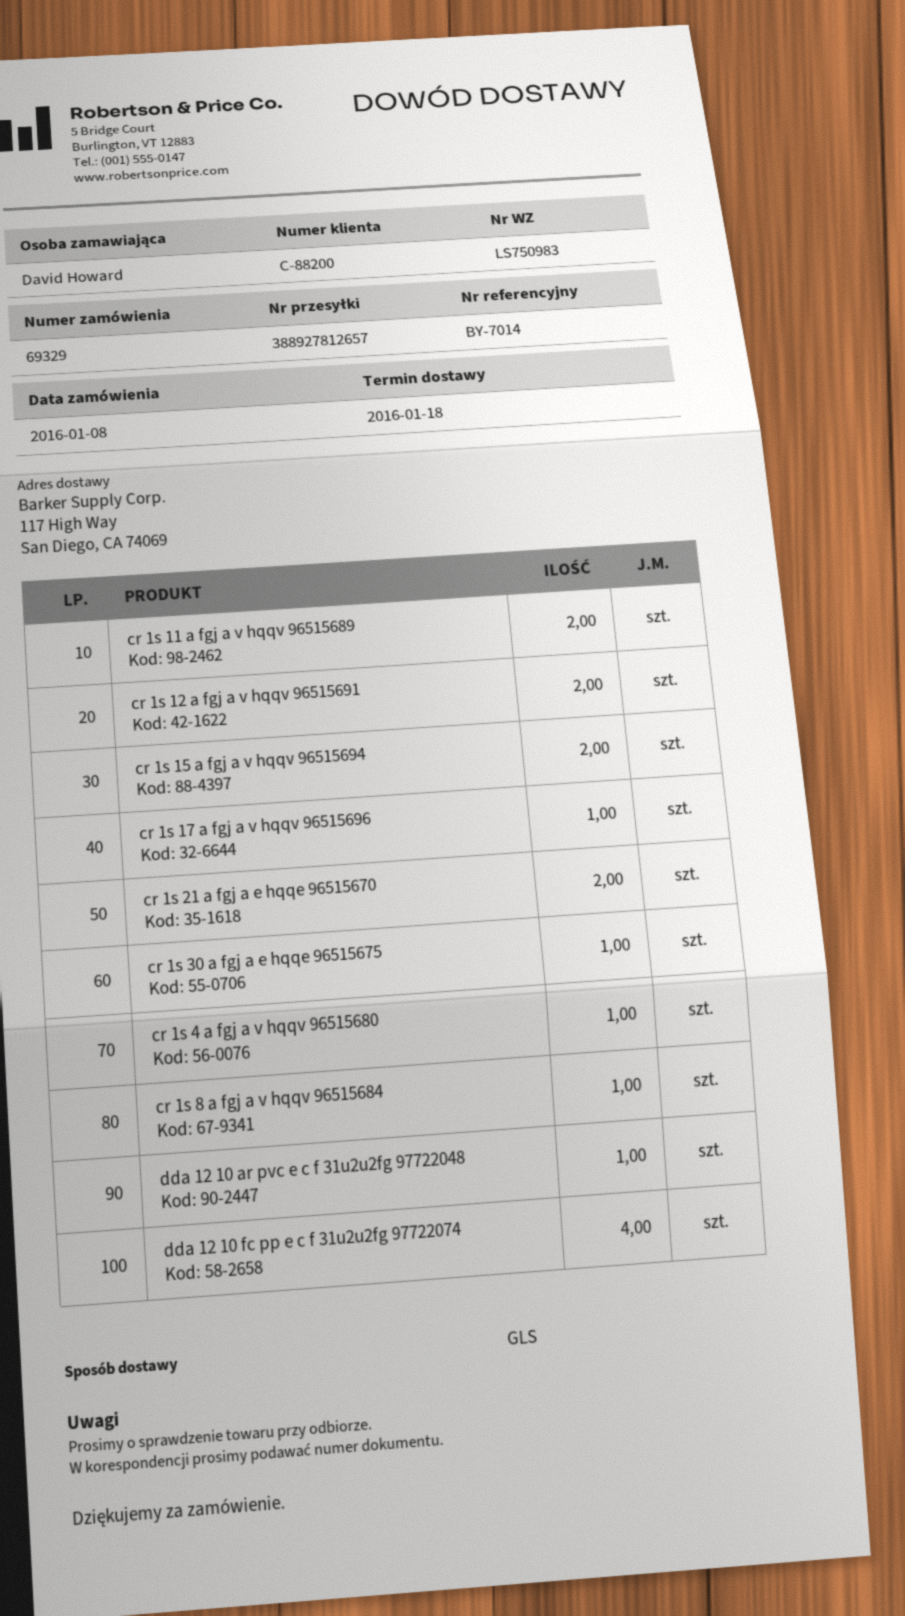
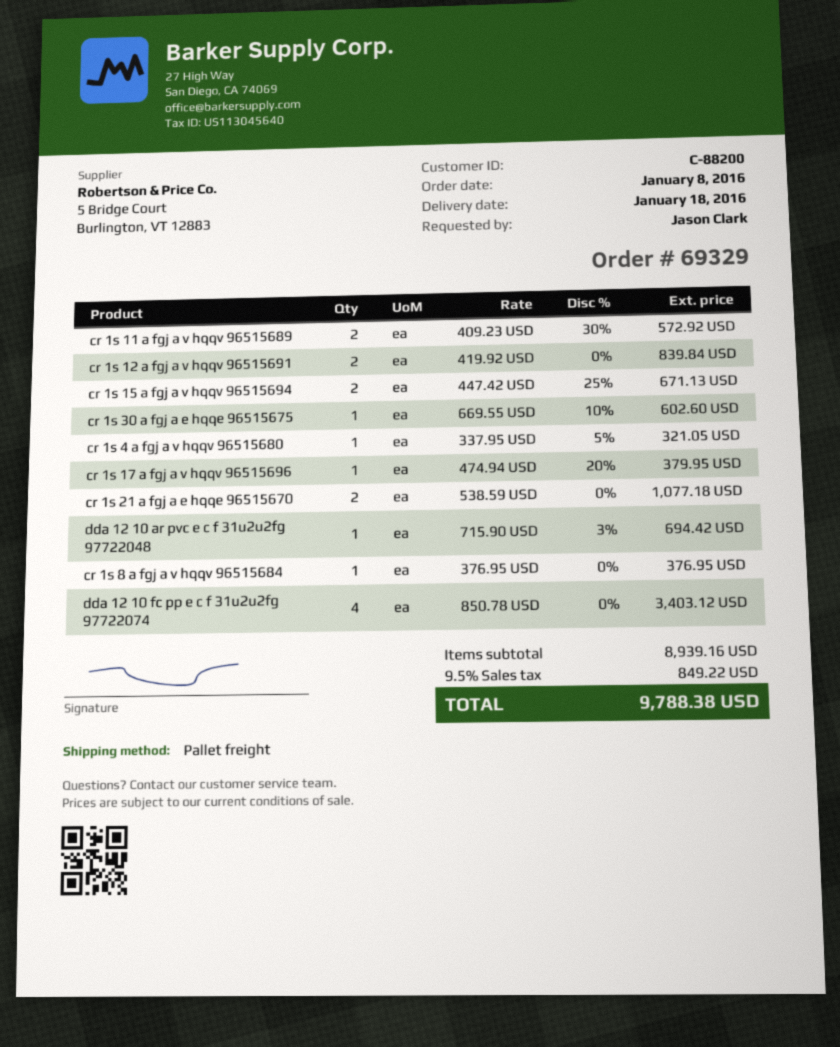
ordered by: David Howard -> Jason Clark
shipping method: GLS -> pallet freight

